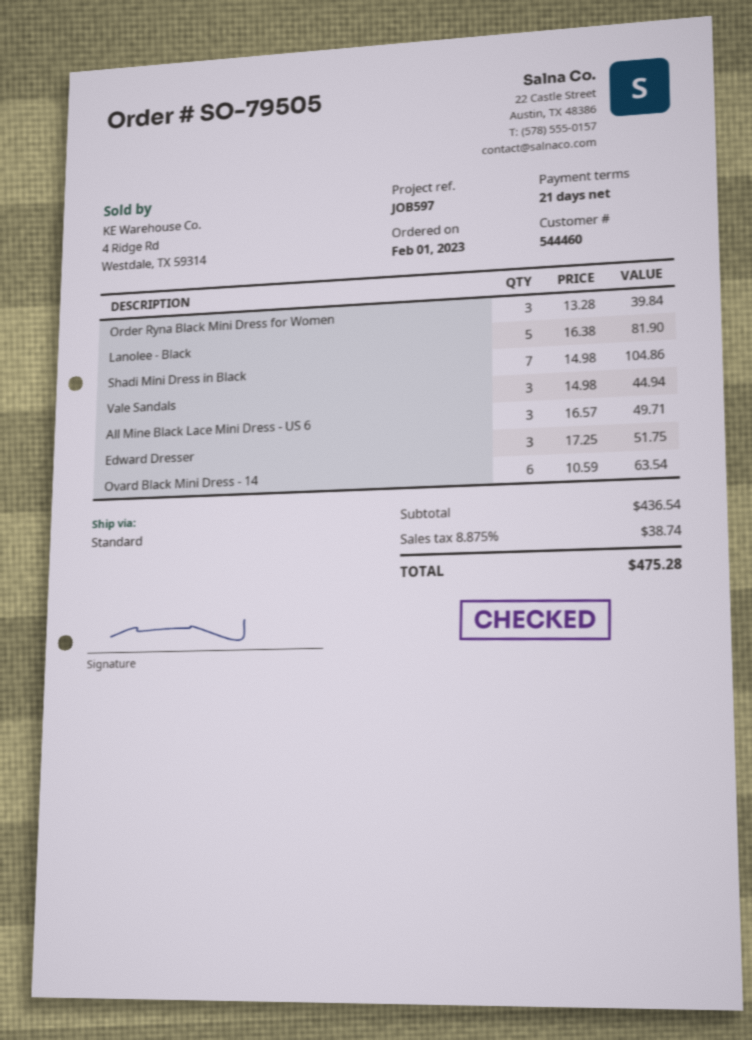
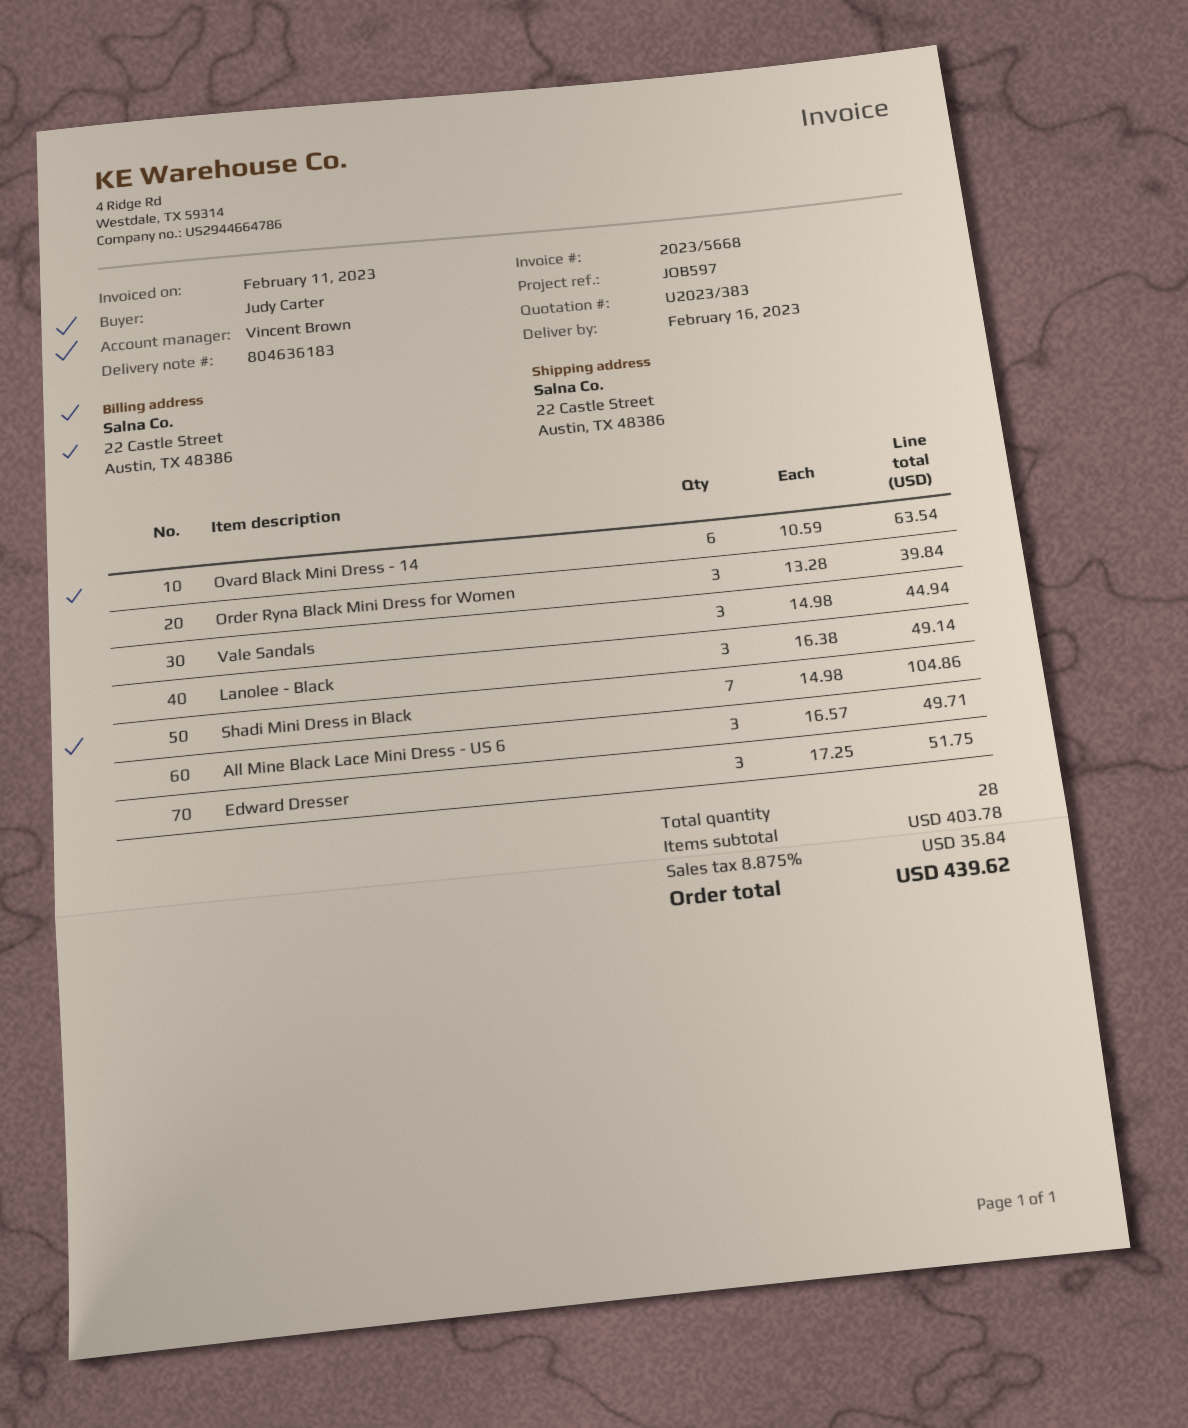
Lanolee - Black: 5 x 16.38 = 81.90 -> 3 x 16.38 = 49.14
subtotal: 436.54 -> 403.78
tax: 8.875% = 38.74 -> 8.875% = 35.84
total: 475.28 -> 439.62

